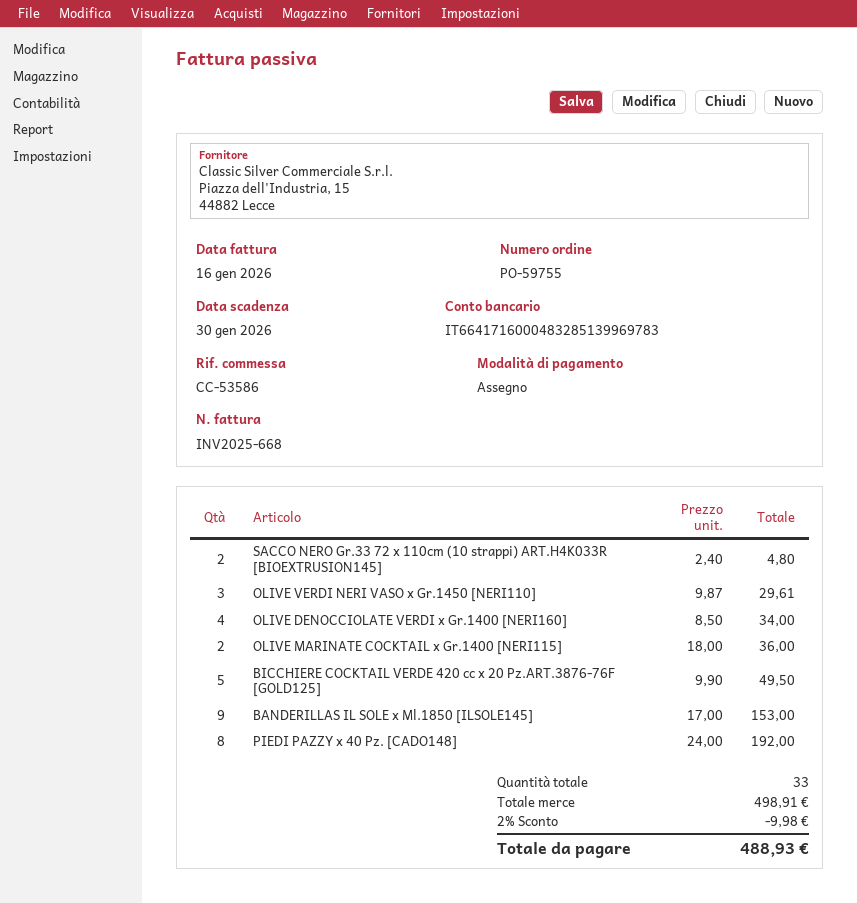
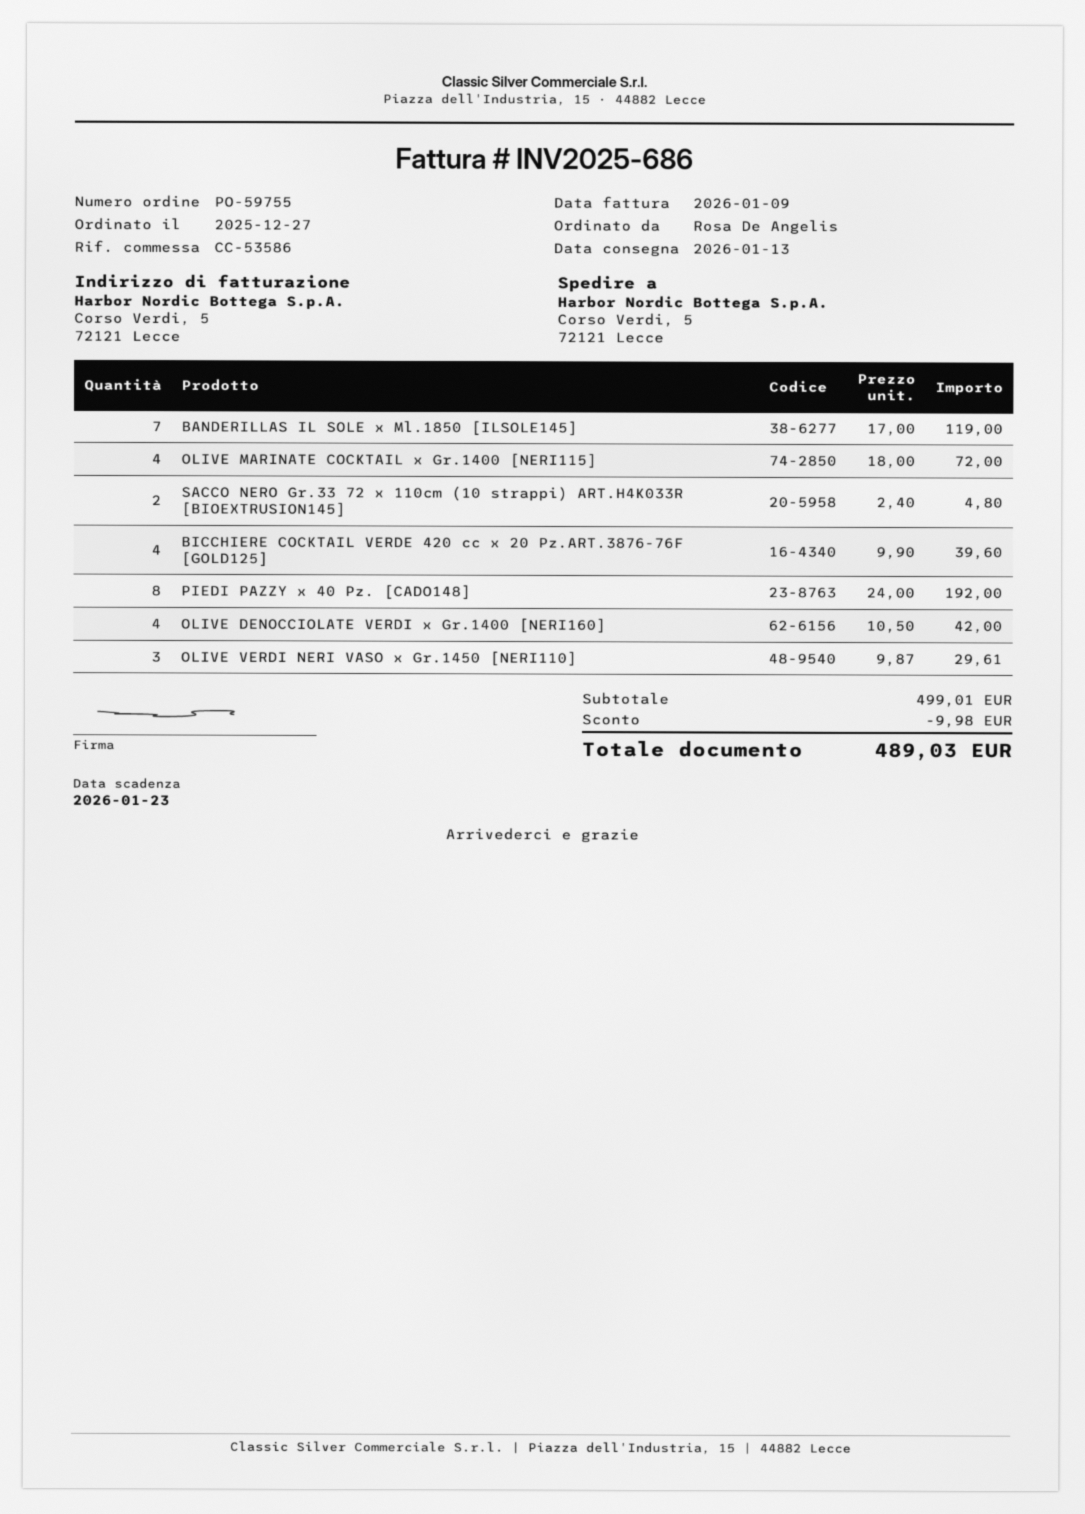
invoice number: INV2025-668 -> INV2025-686
invoice date: 2026-01-16 -> 2026-01-09
due date: 2026-01-30 -> 2026-01-23
OLIVE DENOCCIOLATE VERDI x Gr.1400 [NERI160]: 4 x 8.50 = 34.00 -> 4 x 10.50 = 42.00
OLIVE MARINATE COCKTAIL x Gr.1400 [NERI115]: 2 x 18.00 = 36.00 -> 4 x 18.00 = 72.00
BICCHIERE COCKTAIL VERDE 420 cc x 20 Pz.ART.3876-76F [GOLD125]: 5 x 9.90 = 49.50 -> 4 x 9.90 = 39.60
BANDERILLAS IL SOLE x Ml.1850 [ILSOLE145]: 9 x 17.00 = 153.00 -> 7 x 17.00 = 119.00
subtotal: 498.91 -> 499.01
total: 488.93 -> 489.03

